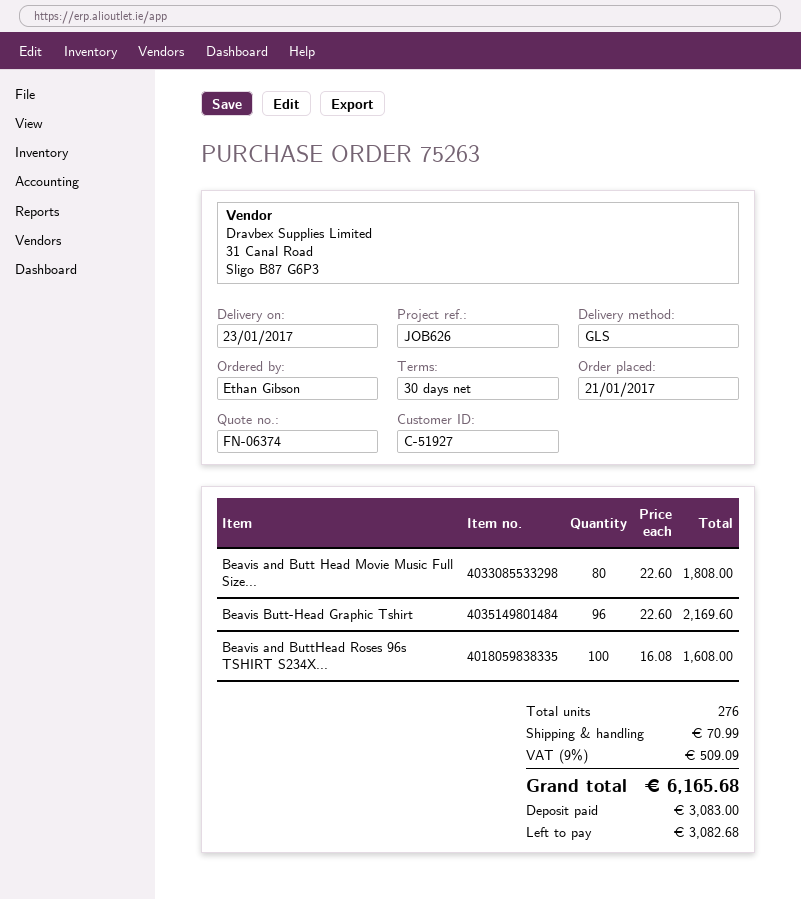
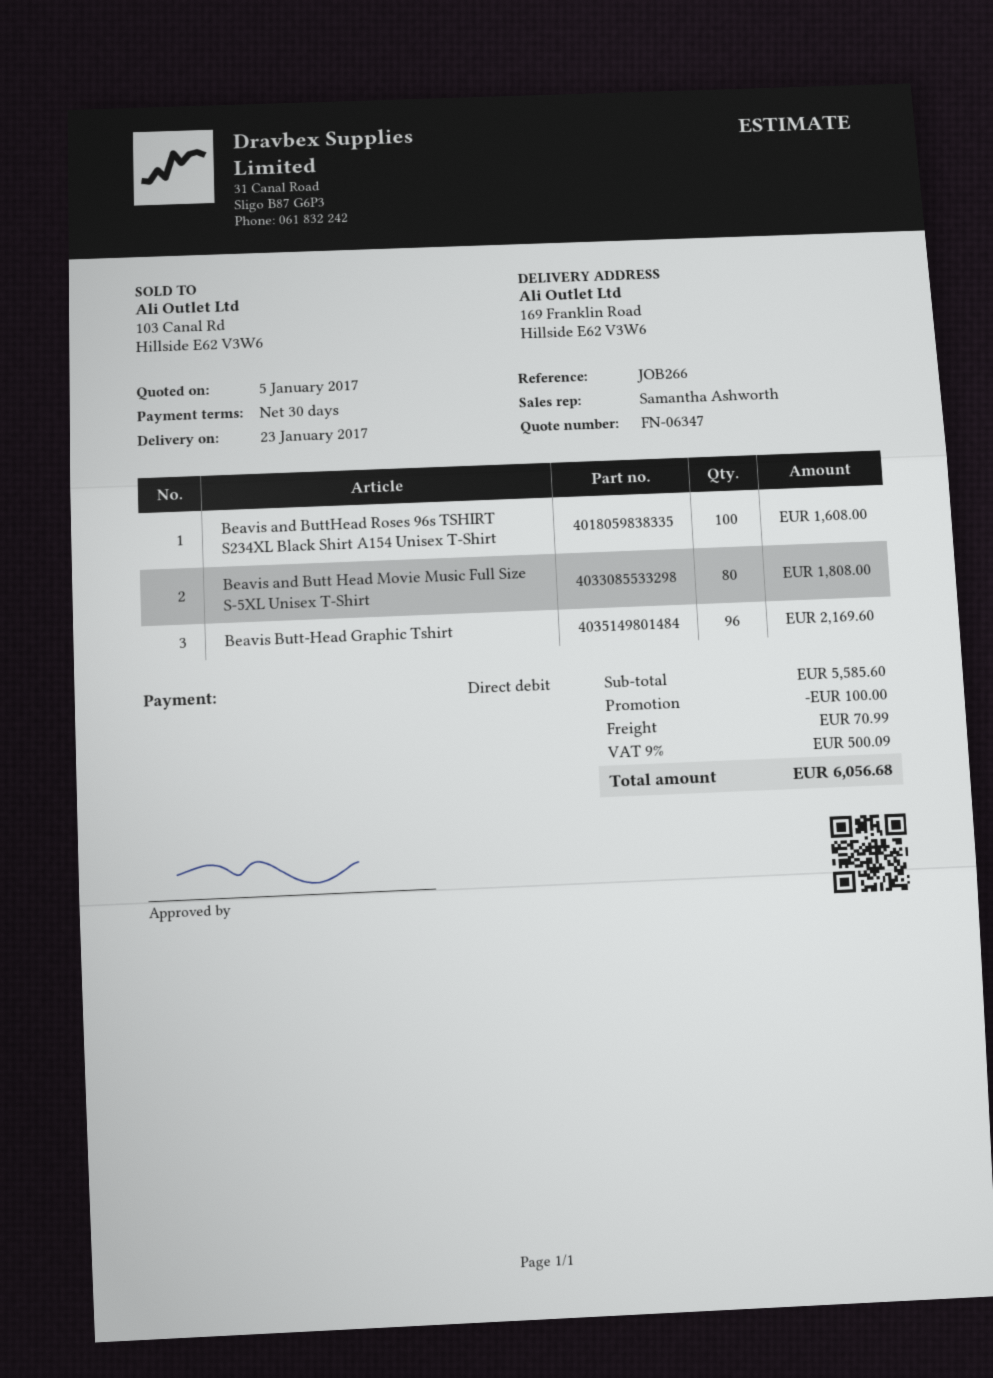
quote number: FN-06374 -> FN-06347
reference: JOB626 -> JOB266
discount: none -> 100.00
tax: 9% = 509.09 -> 9% = 500.09
total: 6165.68 -> 6056.68

